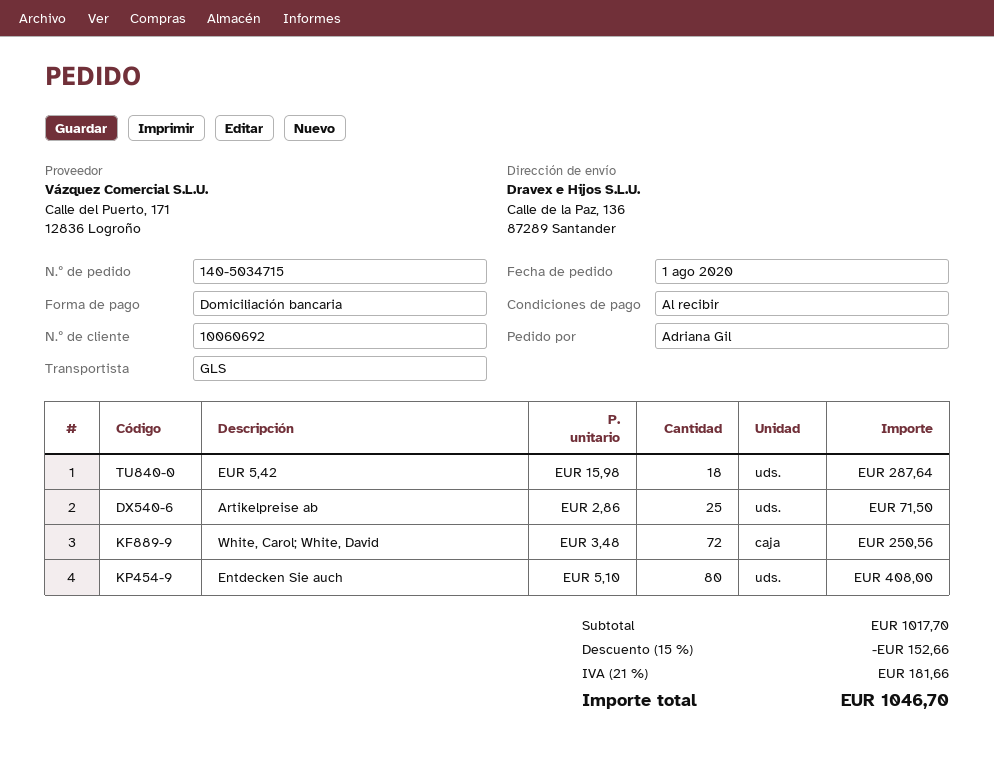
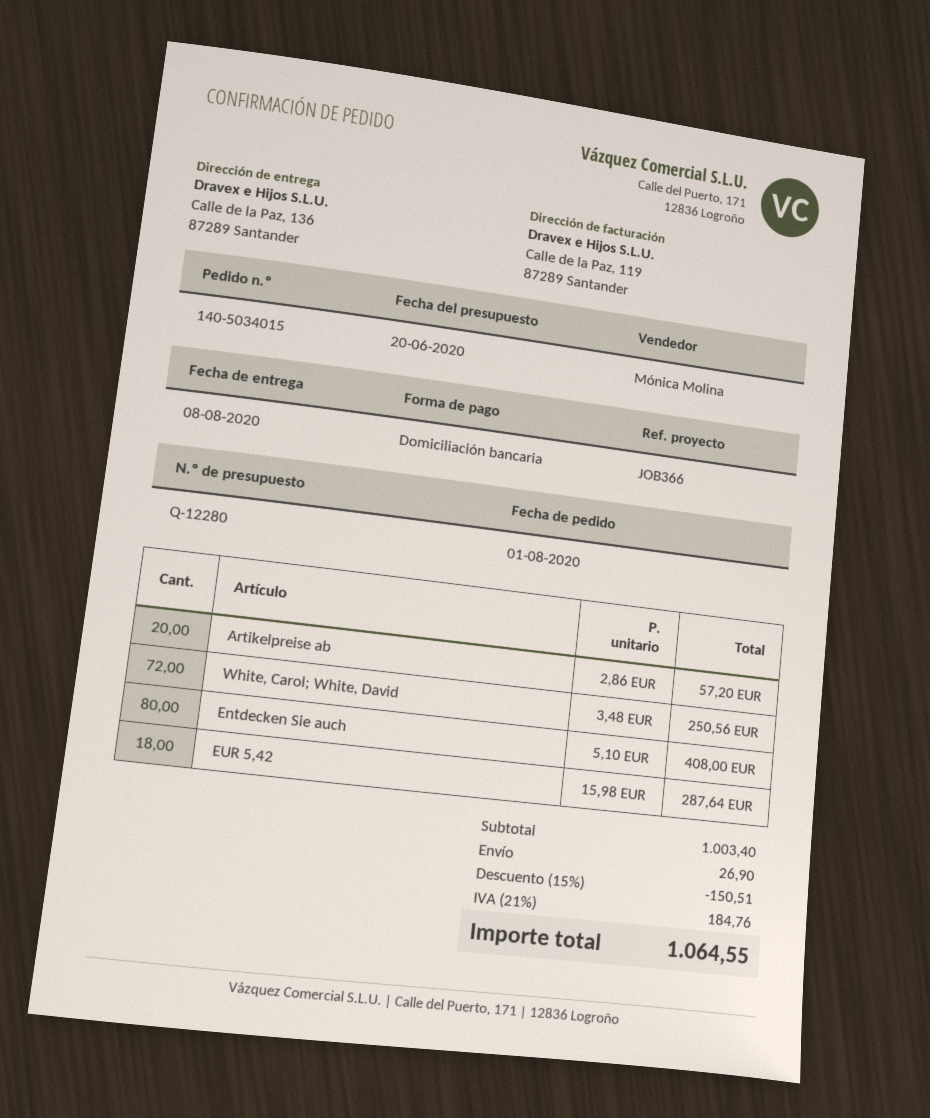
order number: 140-5034715 -> 140-5034015
Artikelpreise ab: 25 x 2.86 = 71.50 -> 20 x 2.86 = 57.20
subtotal: 1017.70 -> 1003.40
discount: 15% = 152.66 -> 15% = 150.51
shipping: none -> 26.90
tax: 21% = 181.66 -> 21% = 184.76
total: 1046.70 -> 1064.55

